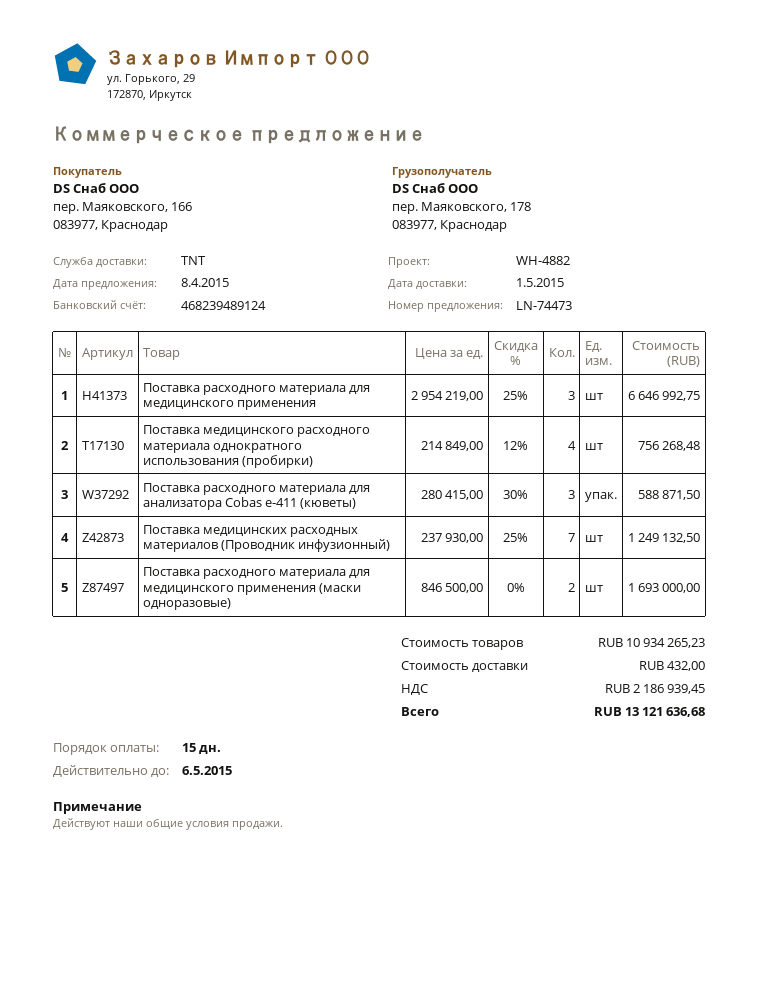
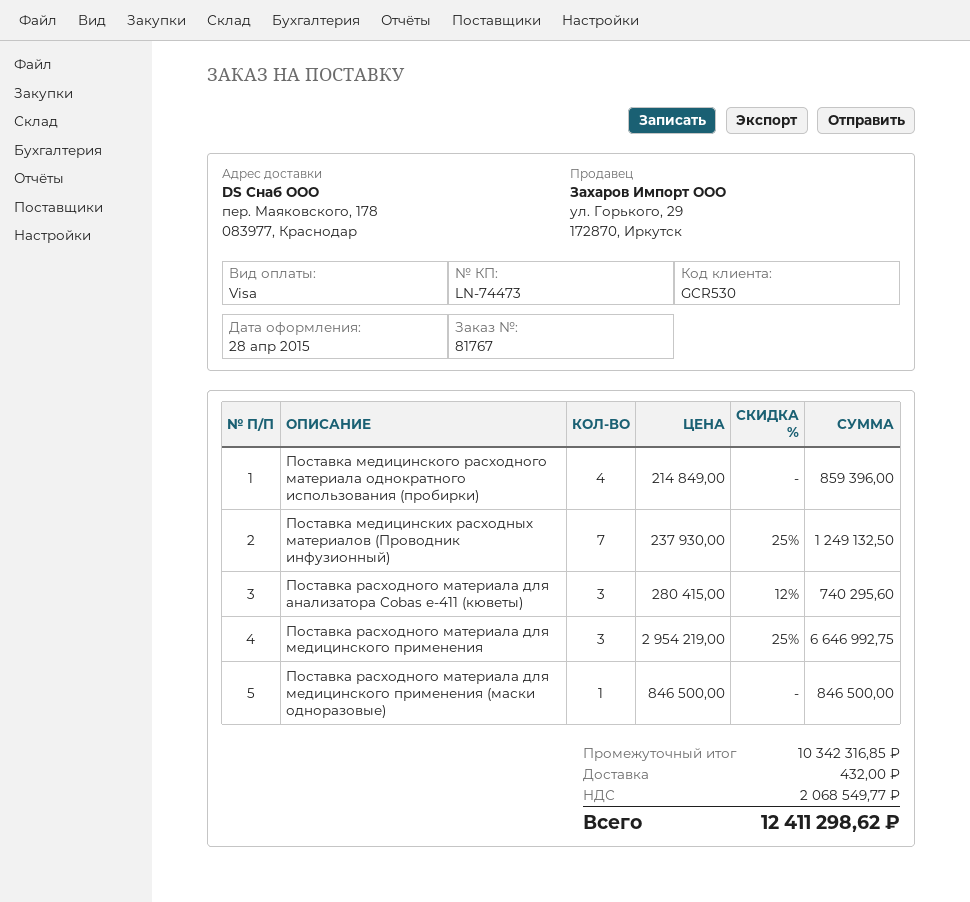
Поставка медицинского расходного материала однократного использования (пробирки): 4 x 214849.00 - 12% = 756268.48 -> 4 x 214849.00 = 859396.00
Поставка расходного материала для анализатора Cobas e-411 (кюветы): 3 x 280415.00 - 30% = 588871.50 -> 3 x 280415.00 - 12% = 740295.60
Поставка расходного материала для медицинского применения (маски одноразовые): 2 x 846500.00 = 1693000.00 -> 1 x 846500.00 = 846500.00
subtotal: 10934265.23 -> 10342316.85
tax: 2186939.45 -> 2068549.77
total: 13121636.68 -> 12411298.62

